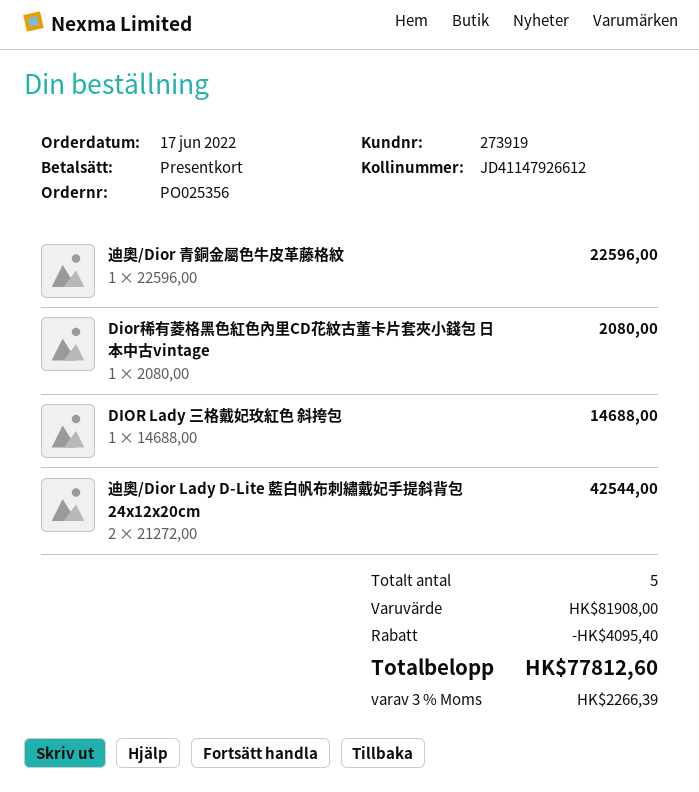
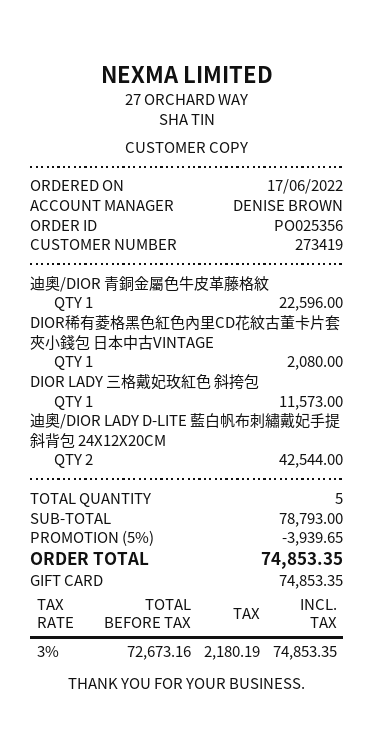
customer number: 273919 -> 273419
DIOR Lady 三格戴妃玫紅色 斜挎包: 1 for 14688.00 -> 1 for 11573.00
subtotal: 81908.00 -> 78793.00
discount: 4095.40 -> 3939.65
tax: 3% = 2266.39 -> 3% = 2180.19
total: 77812.60 -> 74853.35

